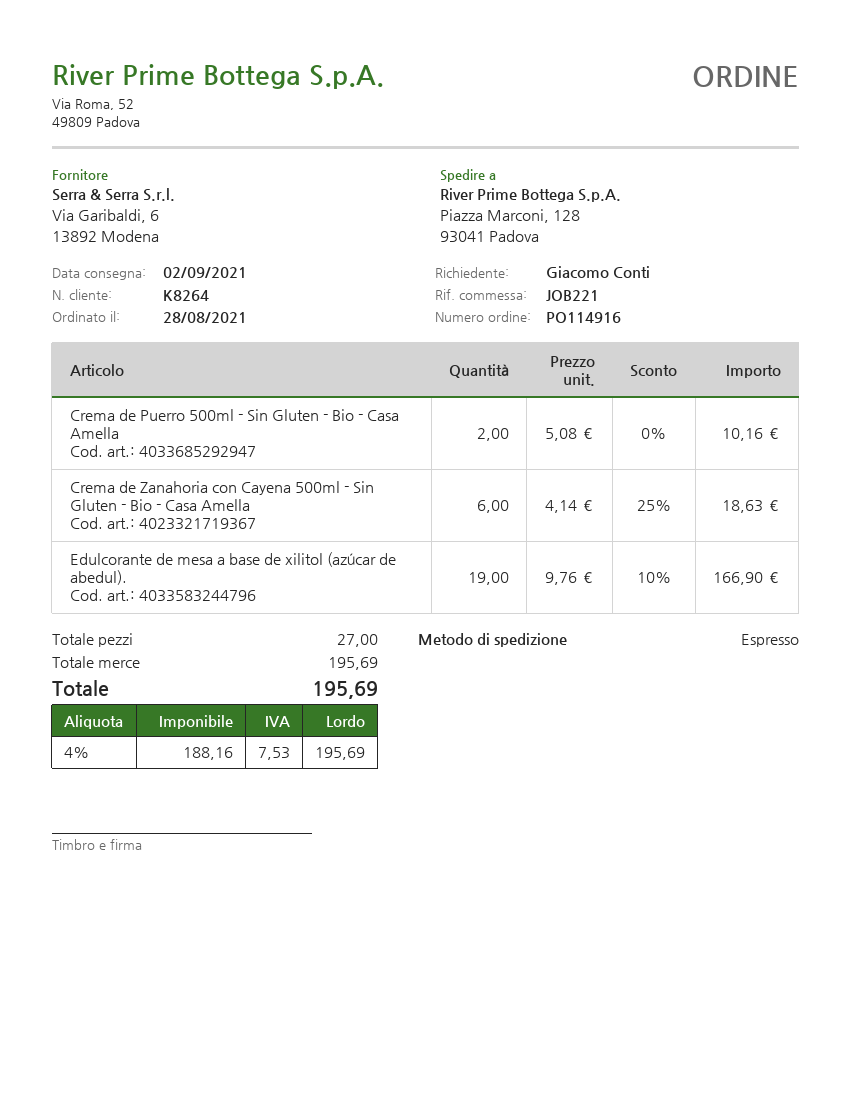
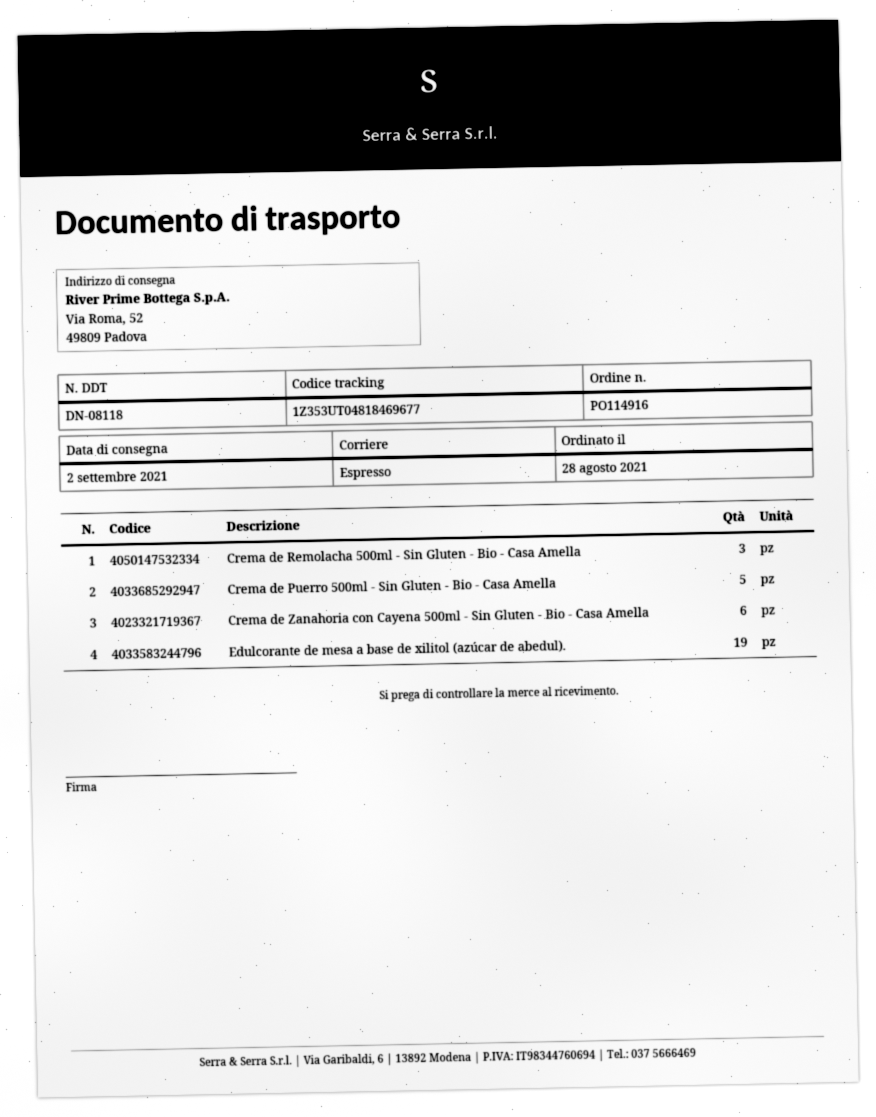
ship to: Piazza Marconi, 128, 93041 Padova -> Via Roma, 52, 49809 Padova
Crema de Puerro 500ml - Sin Gluten - Bio - Casa Amella: 2 -> 5
Crema de Remolacha 500ml - Sin Gluten - Bio - Casa Amella: none -> 3

